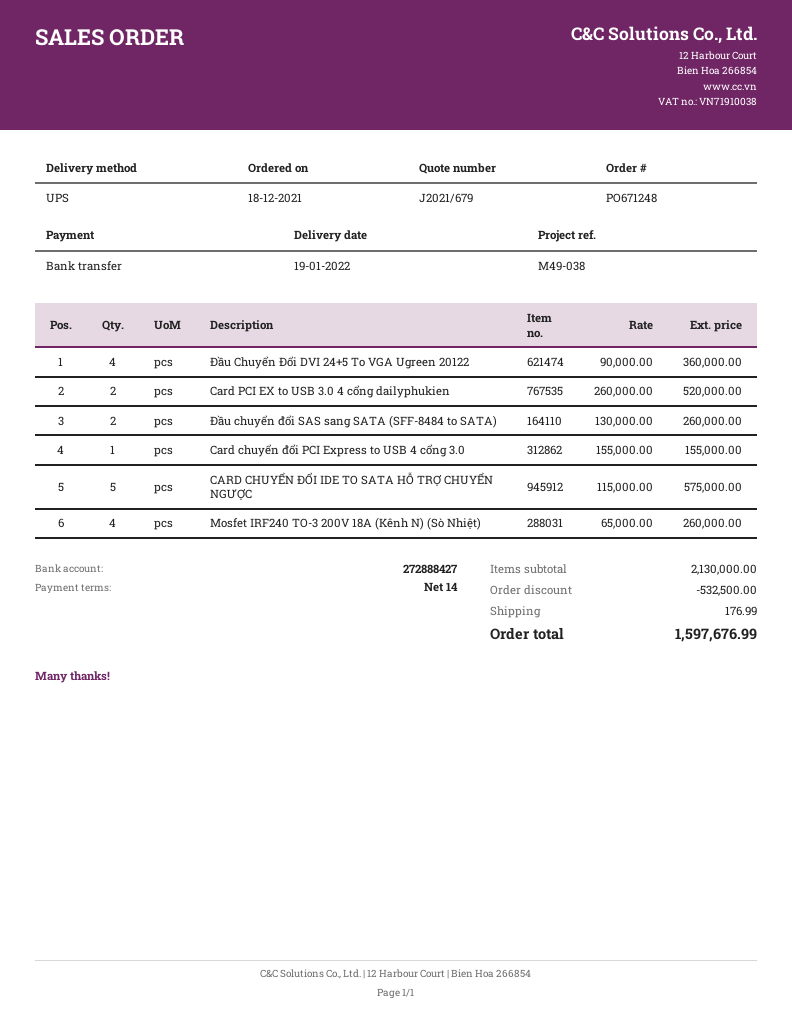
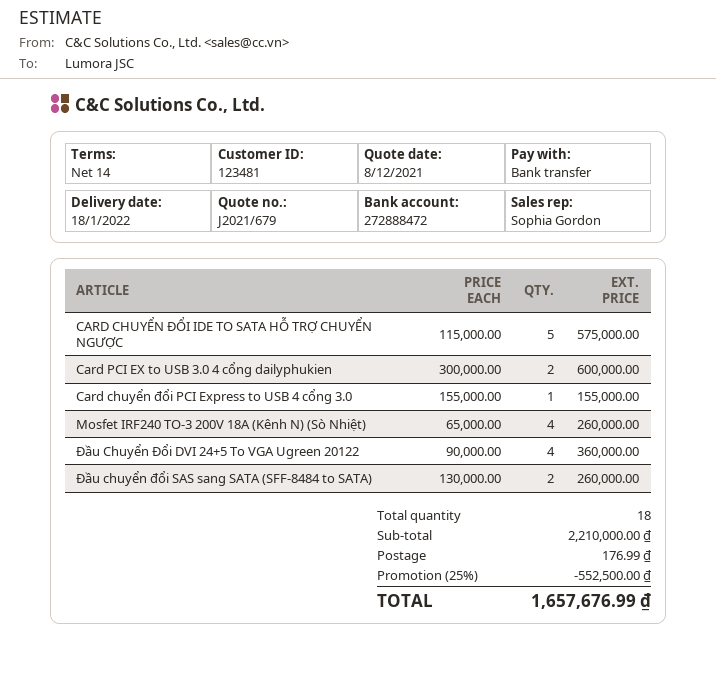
delivery date: 2022-01-19 -> 2022-01-18
bank account: 272888427 -> 272888472
Card PCI EX to USB 3.0 4 cổng dailyphukien: 2 x 260000.00 = 520000.00 -> 2 x 300000.00 = 600000.00
subtotal: 2130000.00 -> 2210000.00
discount: 532500.00 -> 552500.00
total: 1597676.99 -> 1657676.99

